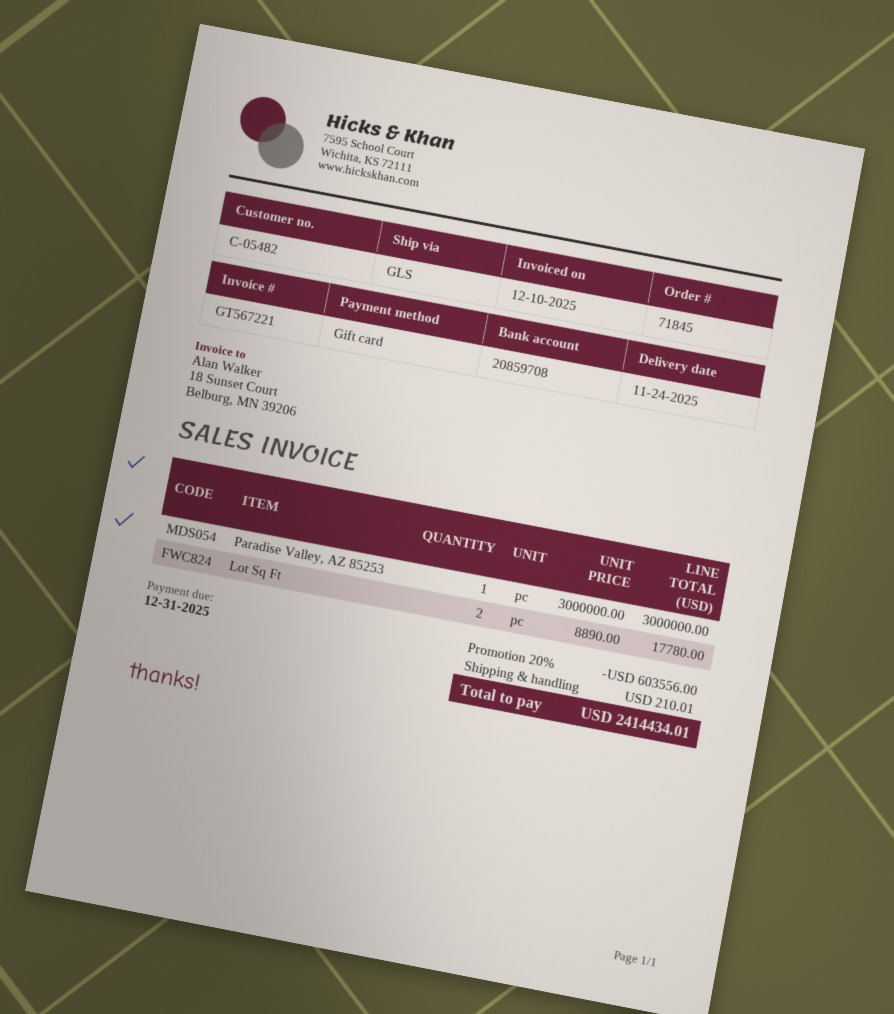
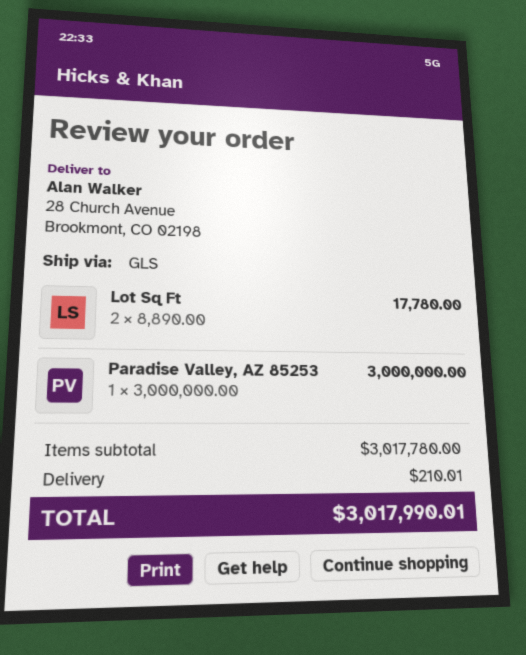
discount: 20% = 603556.00 -> none
total: 2414434.01 -> 3017990.01

